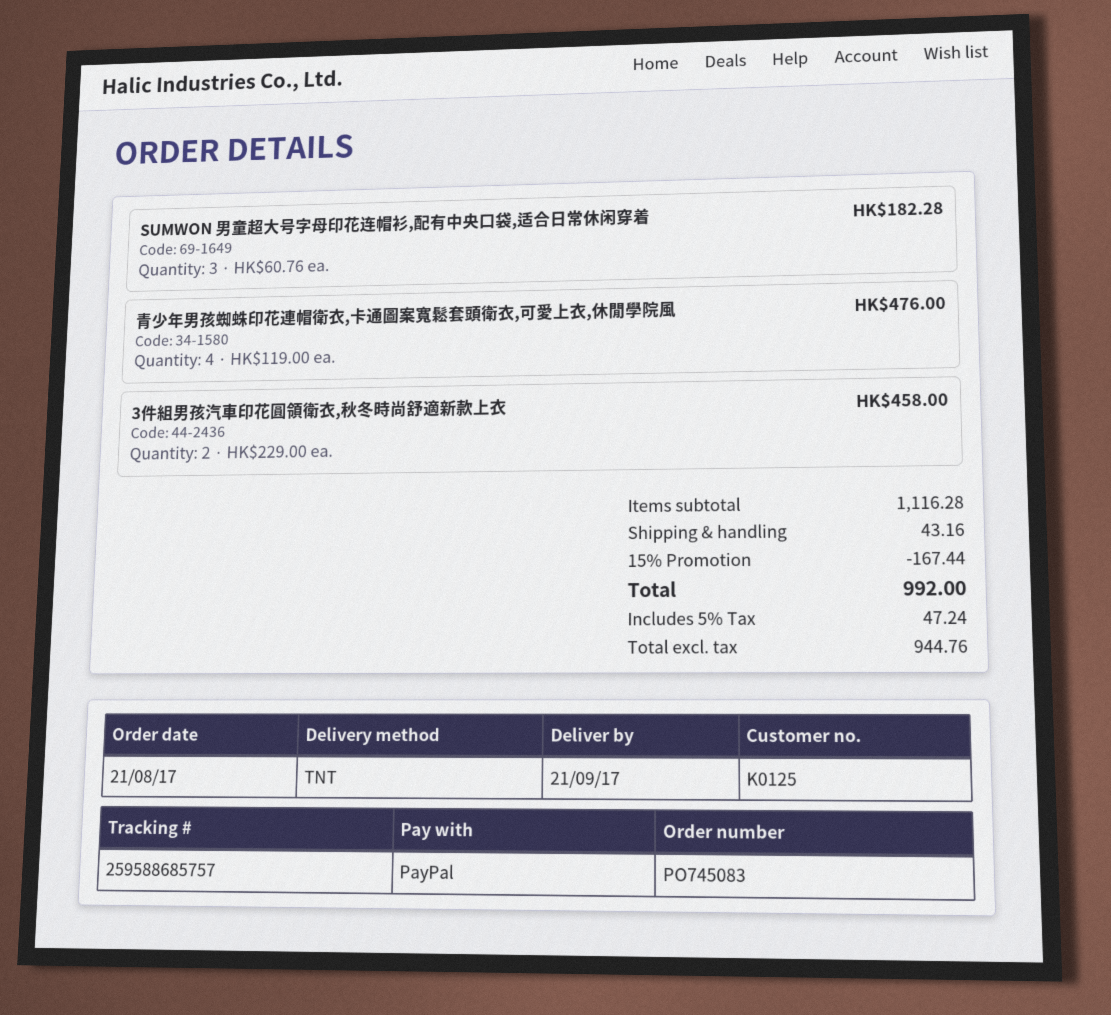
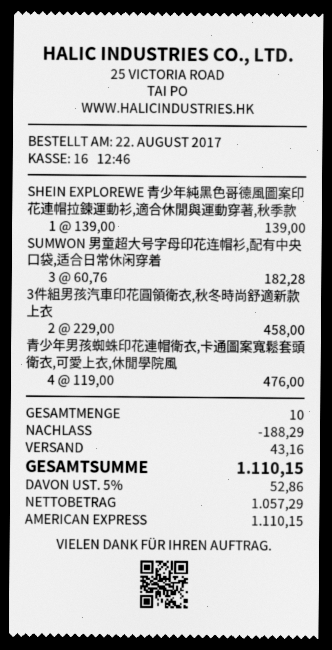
order date: 2017-08-21 -> 2017-08-22
payment method: PayPal -> American Express
SHEIN EXPLOREWE 青少年純黑色哥德風圖案印花連帽拉鍊運動衫,適合休閒與運動穿著,秋季款: none -> 1 x 139.00 = 139.00
discount: 167.44 -> 188.29
net: 944.76 -> 1057.29
tax: 5% = 47.24 -> 5% = 52.86
total: 992.00 -> 1110.15

